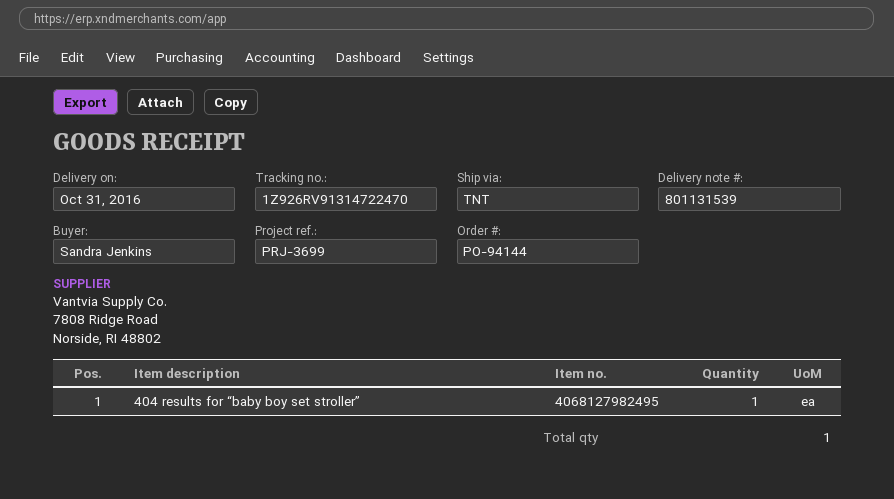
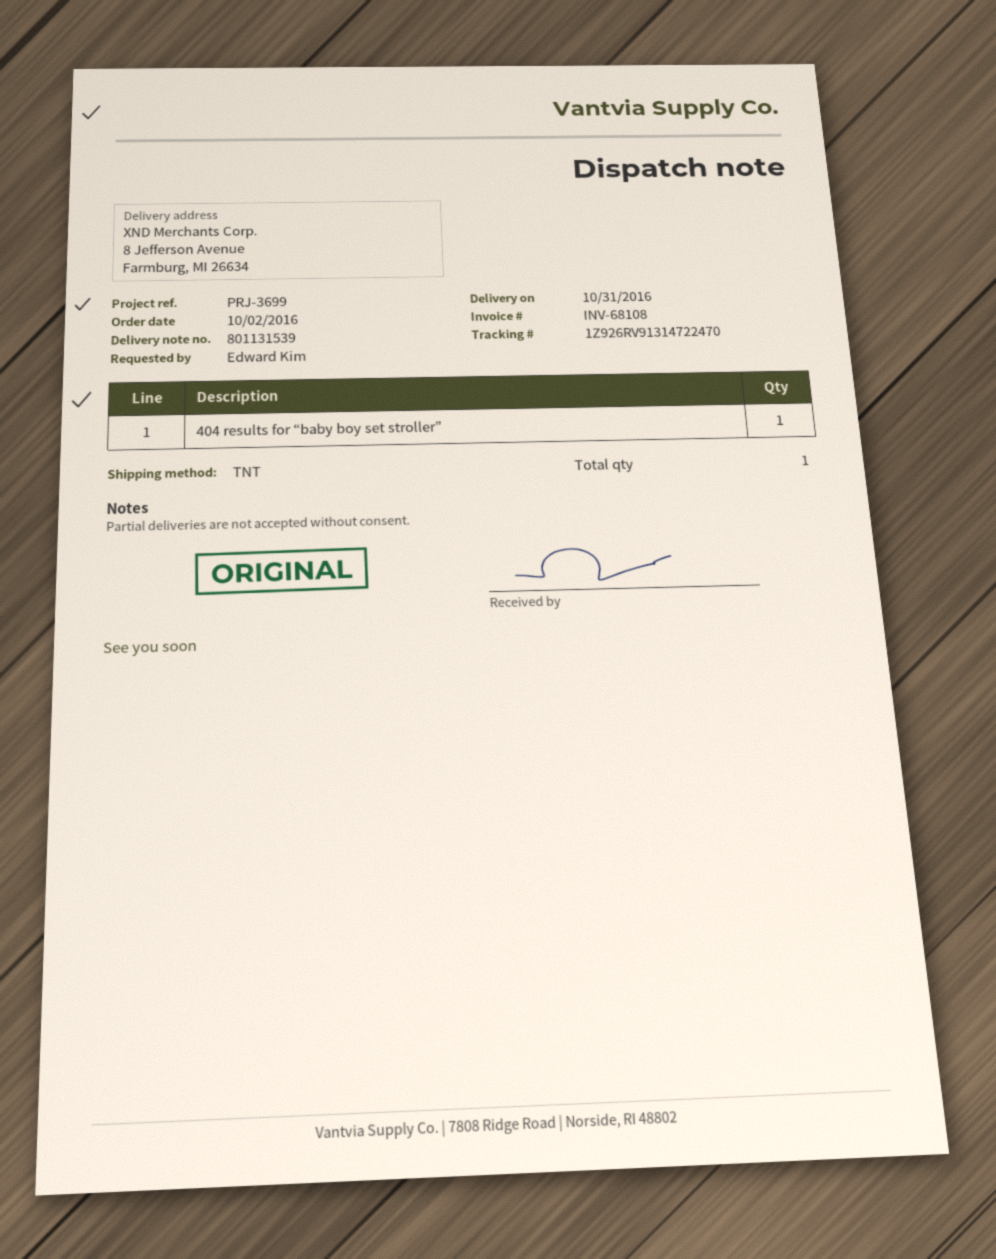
ordered by: Sandra Jenkins -> Edward Kim

